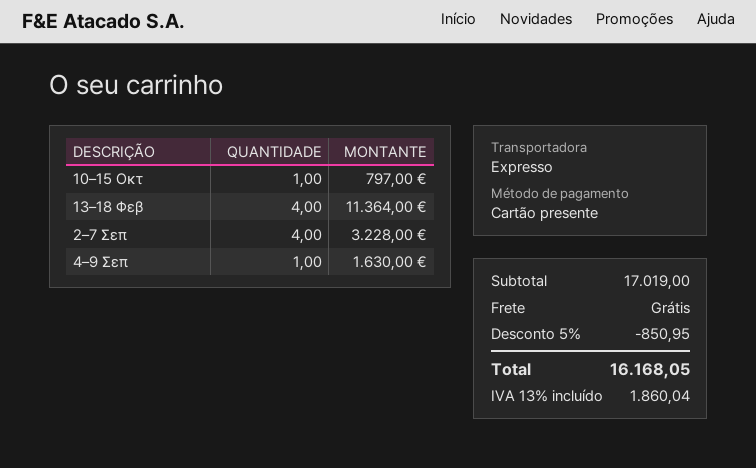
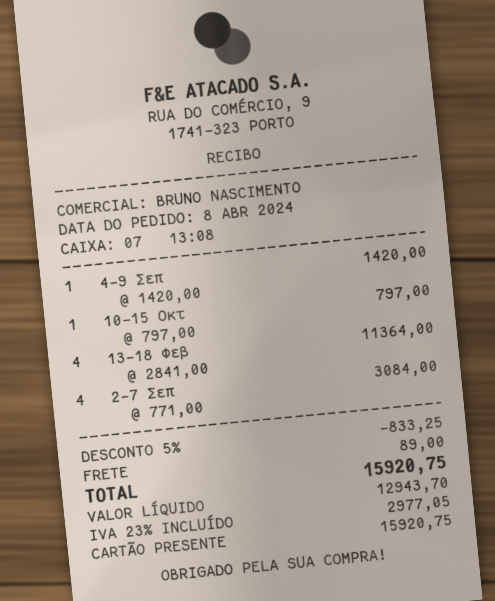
2–7 Σεπ: 4 for 3228.00 -> 4 for 3084.00
4–9 Σεπ: 1 for 1630.00 -> 1 for 1420.00
discount: 5% = 850.95 -> 5% = 833.25
shipping: 0.00 -> 89.00
tax: 13% = 1860.04 -> 23% = 2977.05
total: 16168.05 -> 15920.75

